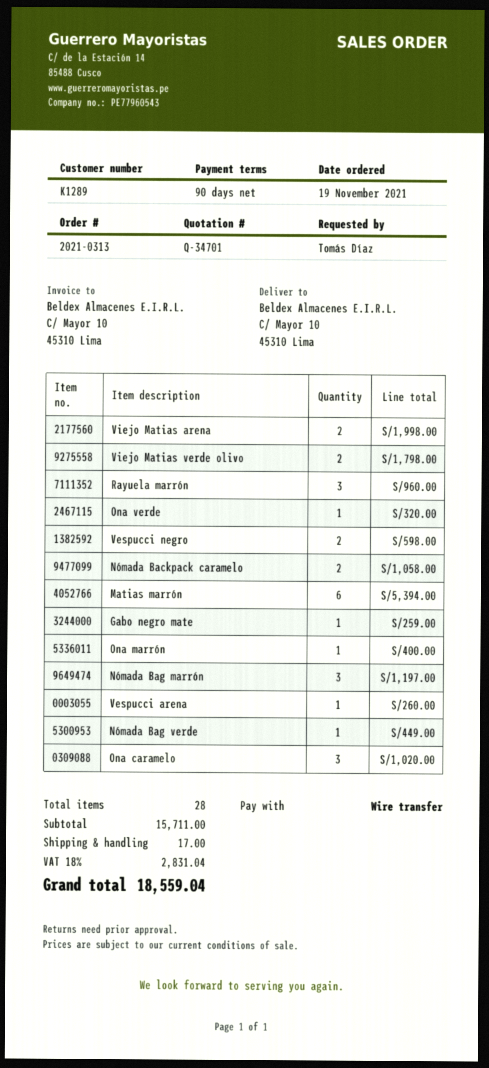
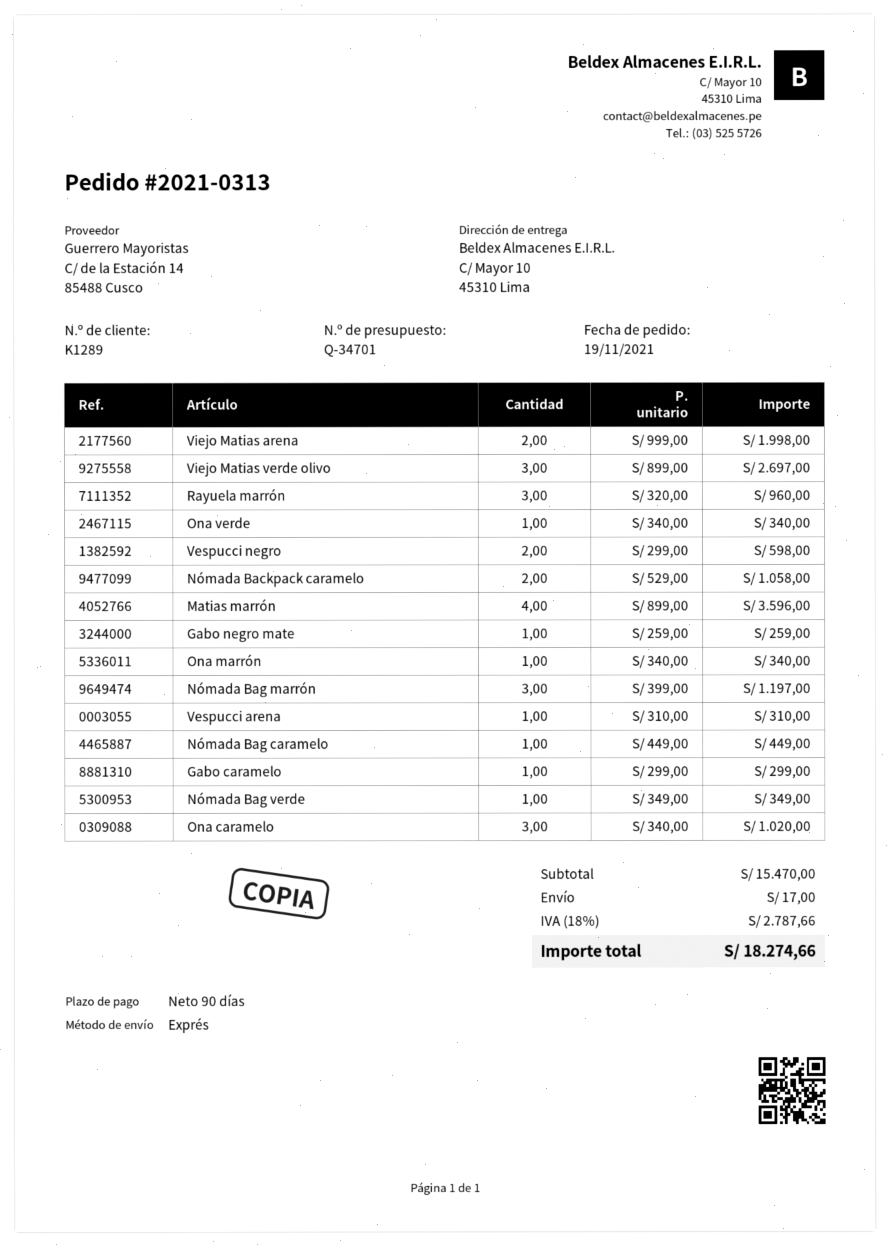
Viejo Matias verde olivo: 2 for 1798.00 -> 3 for 2697.00
Ona verde: 1 for 320.00 -> 1 for 340.00
Matias marrón: 6 for 5394.00 -> 4 for 3596.00
Ona marrón: 1 for 400.00 -> 1 for 340.00
Vespucci arena: 1 for 260.00 -> 1 for 310.00
Nómada Bag verde: 1 for 449.00 -> 1 for 349.00
Nómada Bag caramelo: none -> 1 for 449.00
Gabo caramelo: none -> 1 for 299.00
subtotal: 15711.00 -> 15470.00
tax: 18% = 2831.04 -> 18% = 2787.66
total: 18559.04 -> 18274.66

